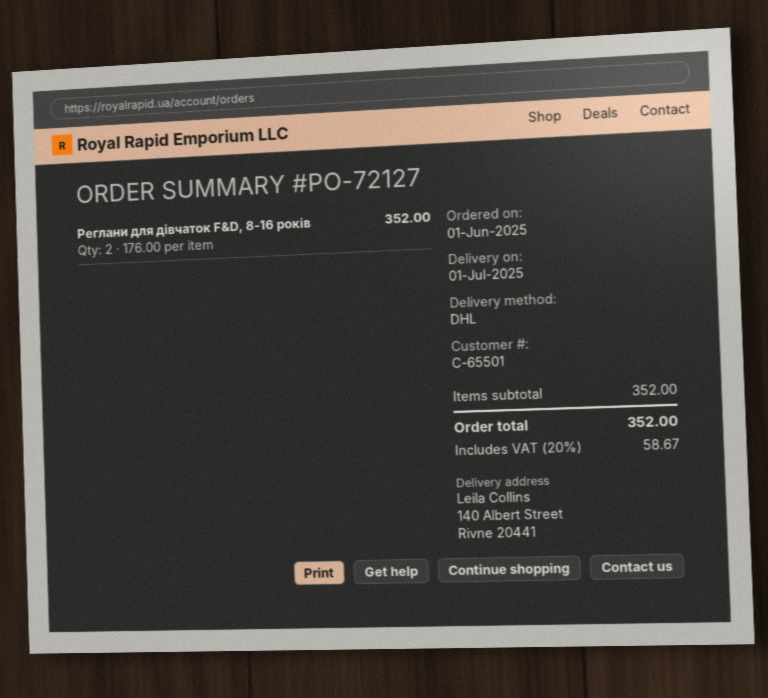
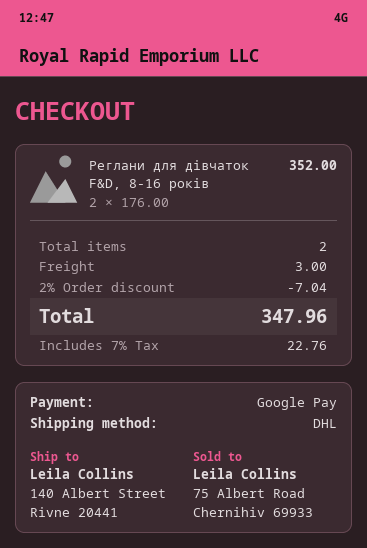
discount: none -> 2% = 7.04
shipping: none -> 3.00
tax: 20% = 58.67 -> 7% = 22.76
total: 352.00 -> 347.96

